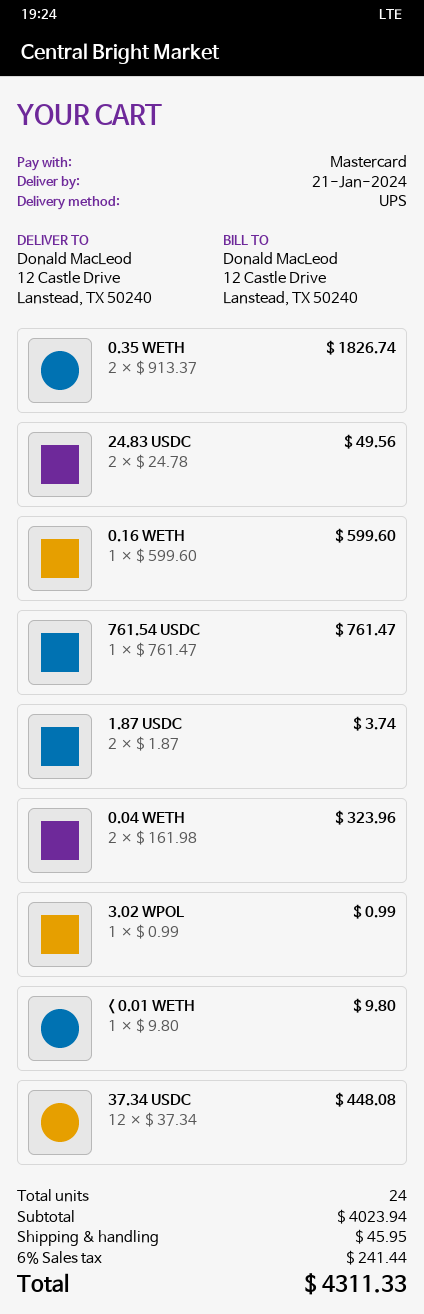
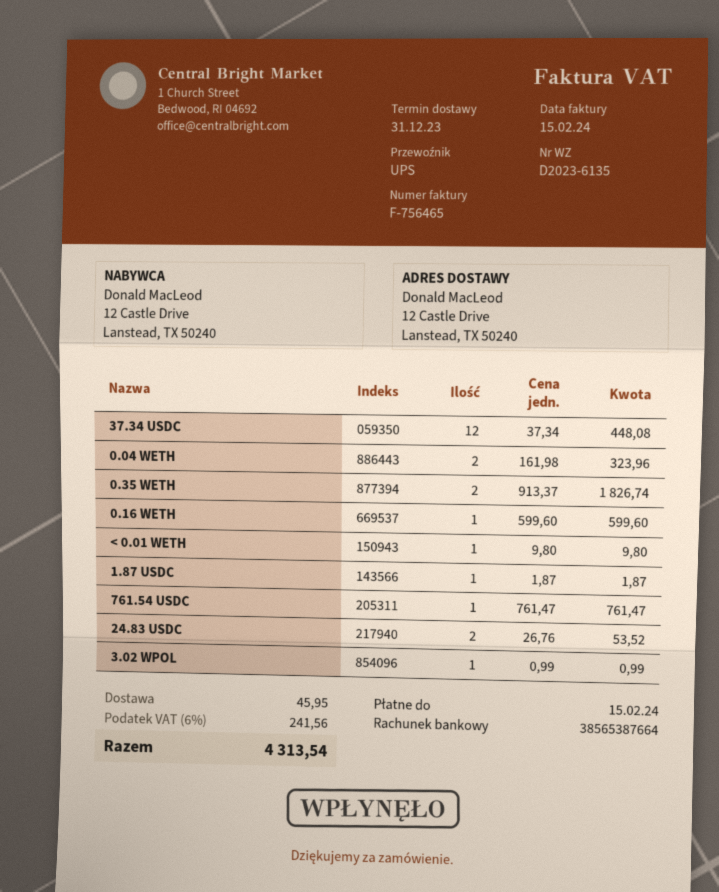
delivery date: 2024-01-21 -> 2023-12-31
24.83 USDC: 2 x 24.78 = 49.56 -> 2 x 26.76 = 53.52
1.87 USDC: 2 x 1.87 = 3.74 -> 1 x 1.87 = 1.87
tax: 6% = 241.44 -> 6% = 241.56
total: 4311.33 -> 4313.54

